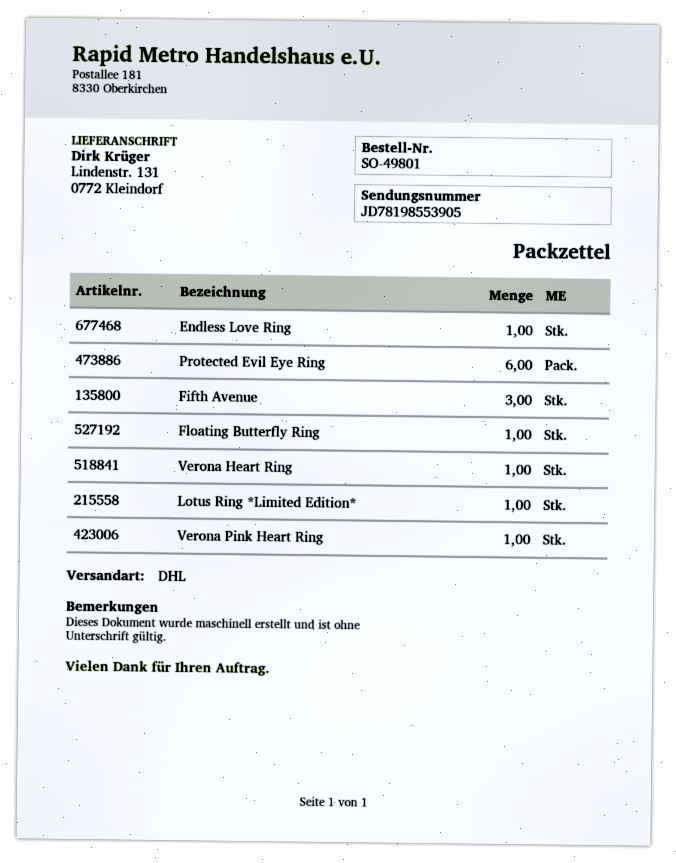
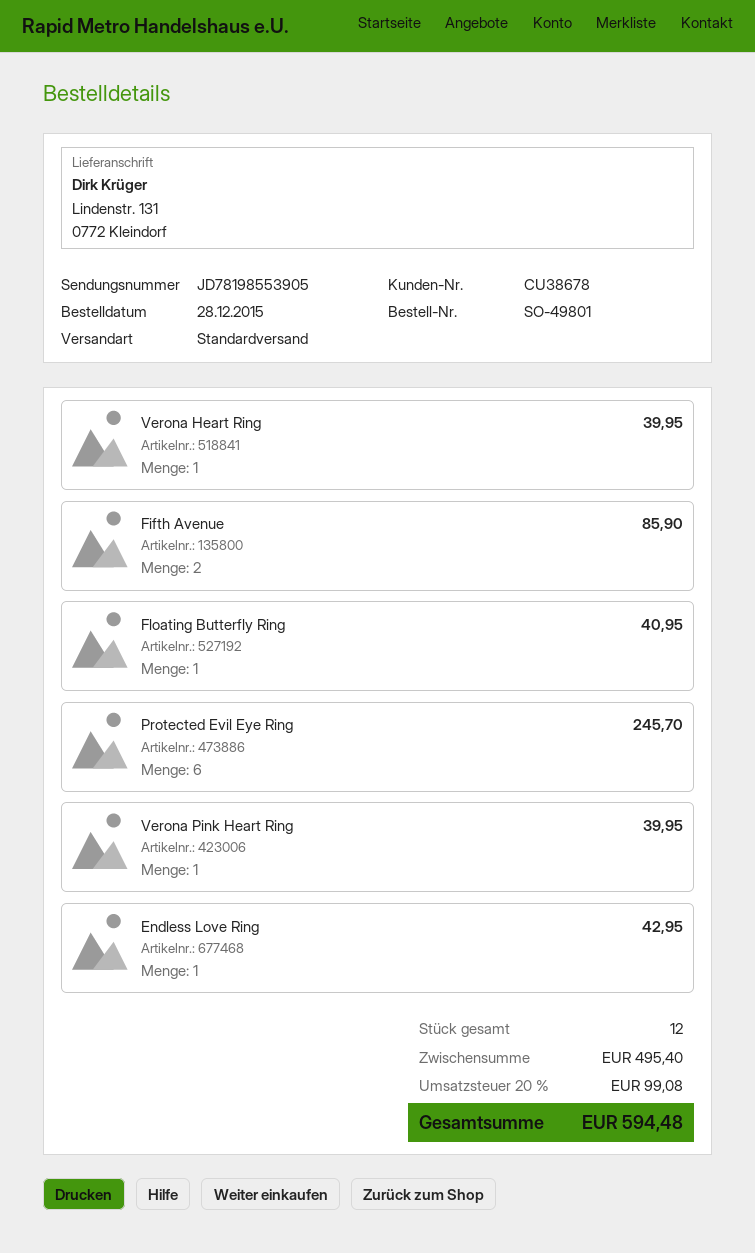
shipping method: DHL -> standard
Fifth Avenue: 3 -> 2
Lotus Ring *Limited Edition*: 1 -> none

